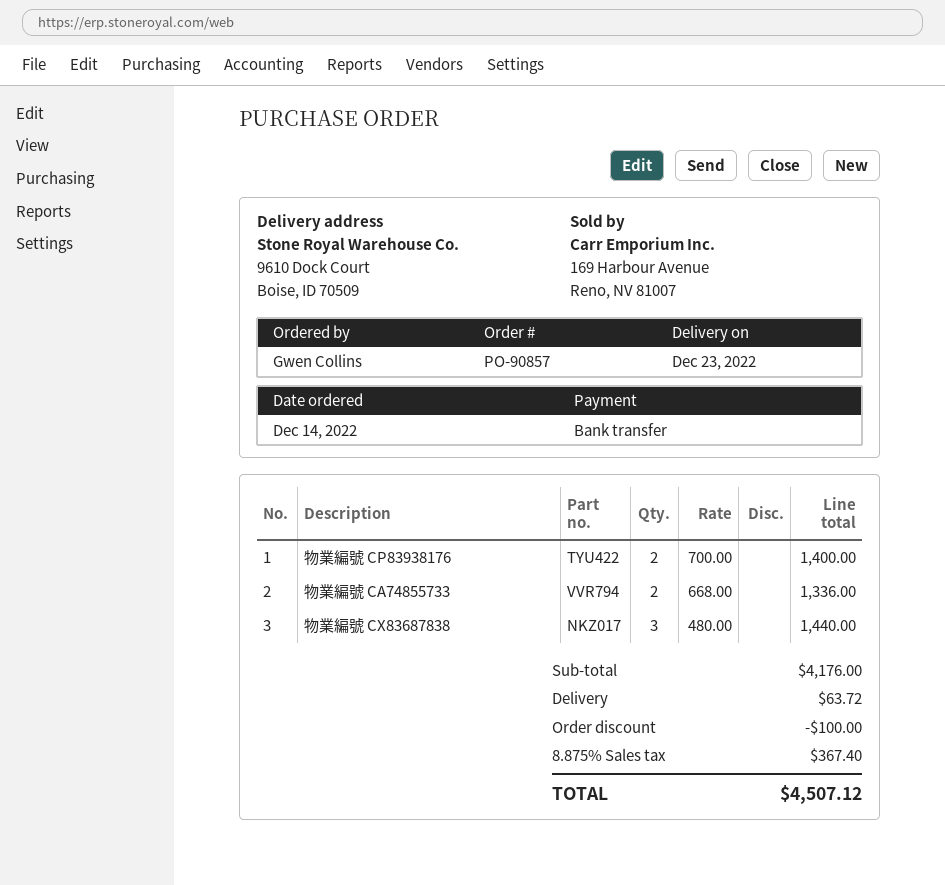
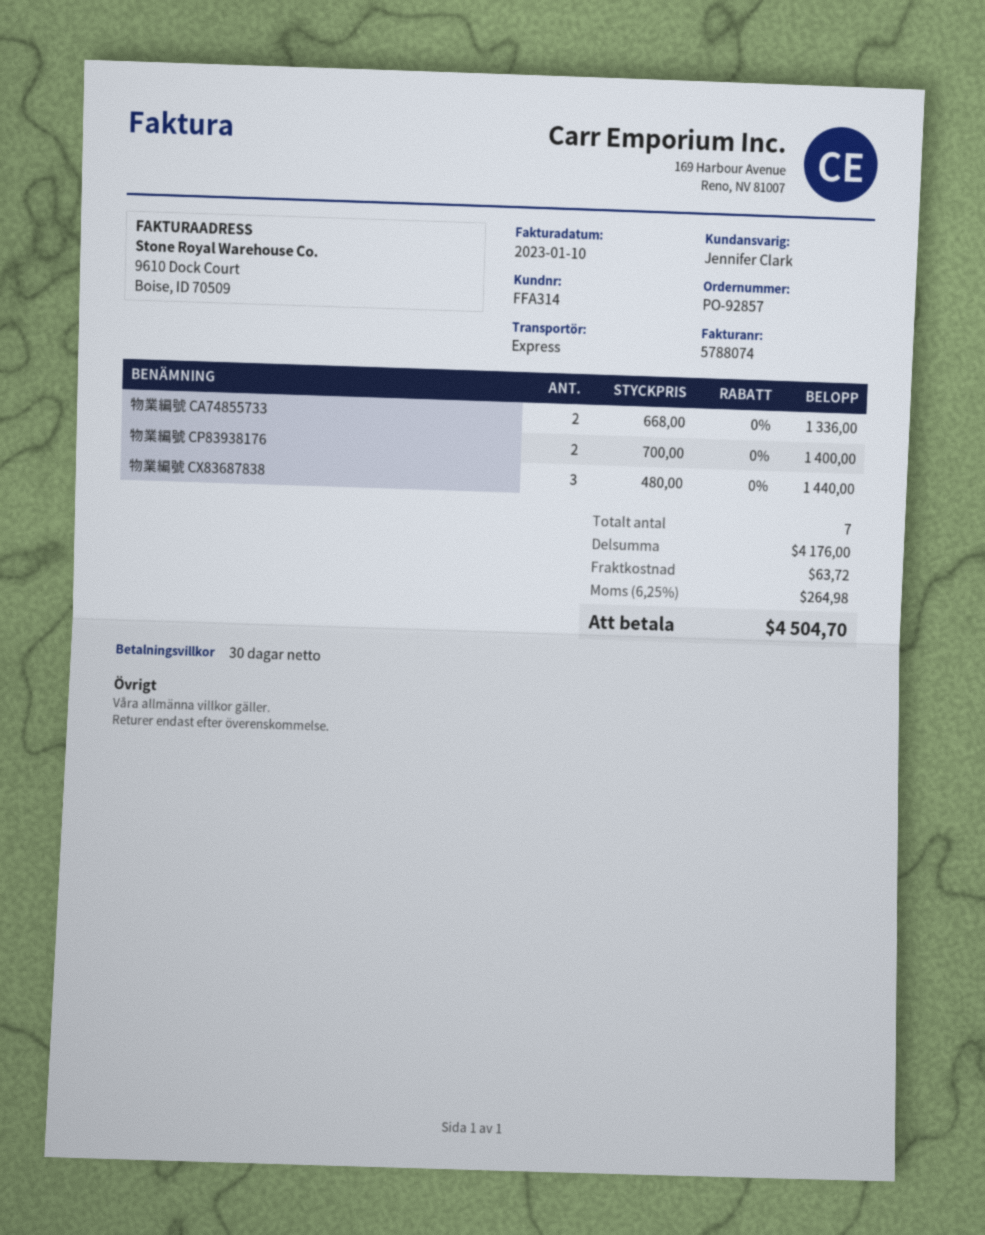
order number: PO-90857 -> PO-92857
discount: 100.00 -> none
tax: 8.875% = 367.40 -> 6.25% = 264.98
total: 4507.12 -> 4504.70

